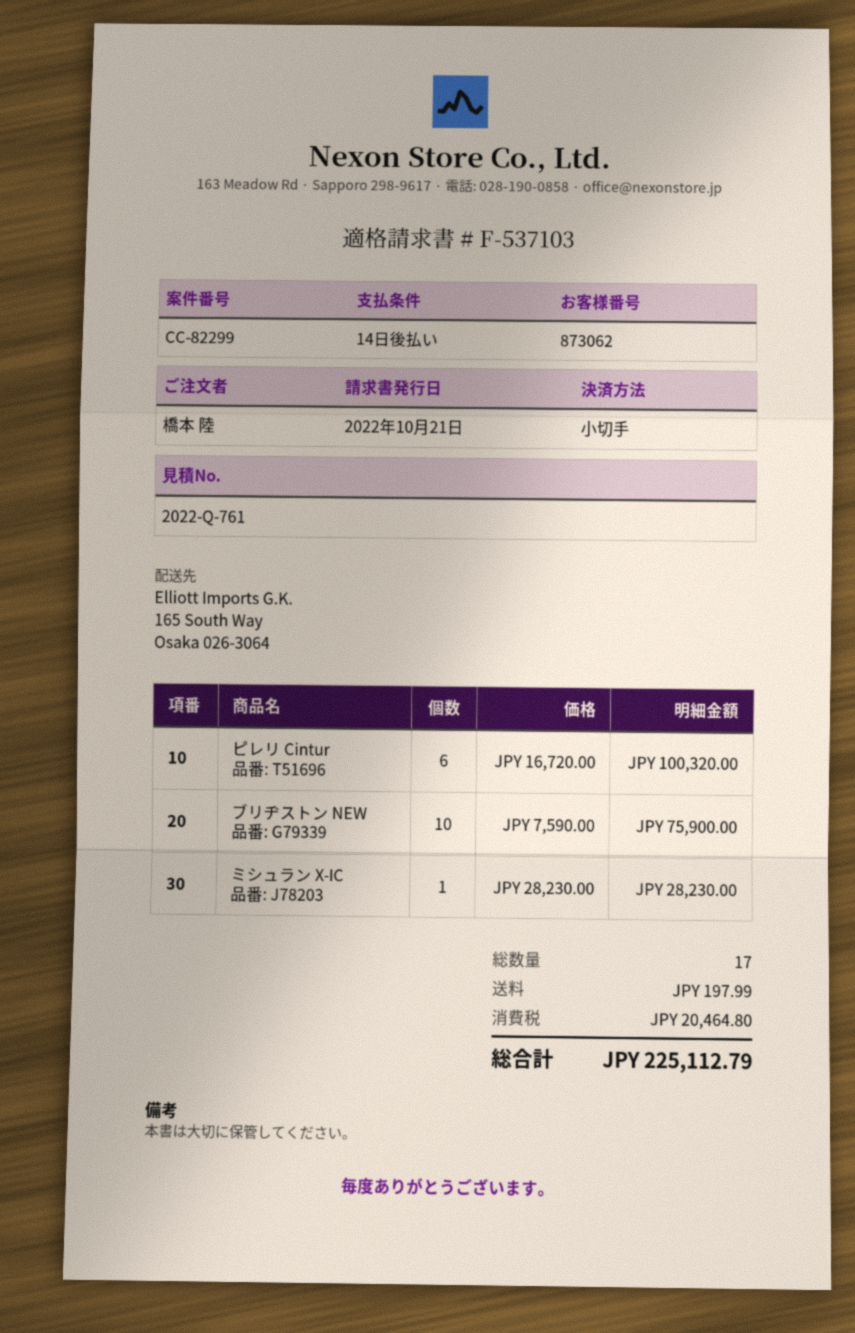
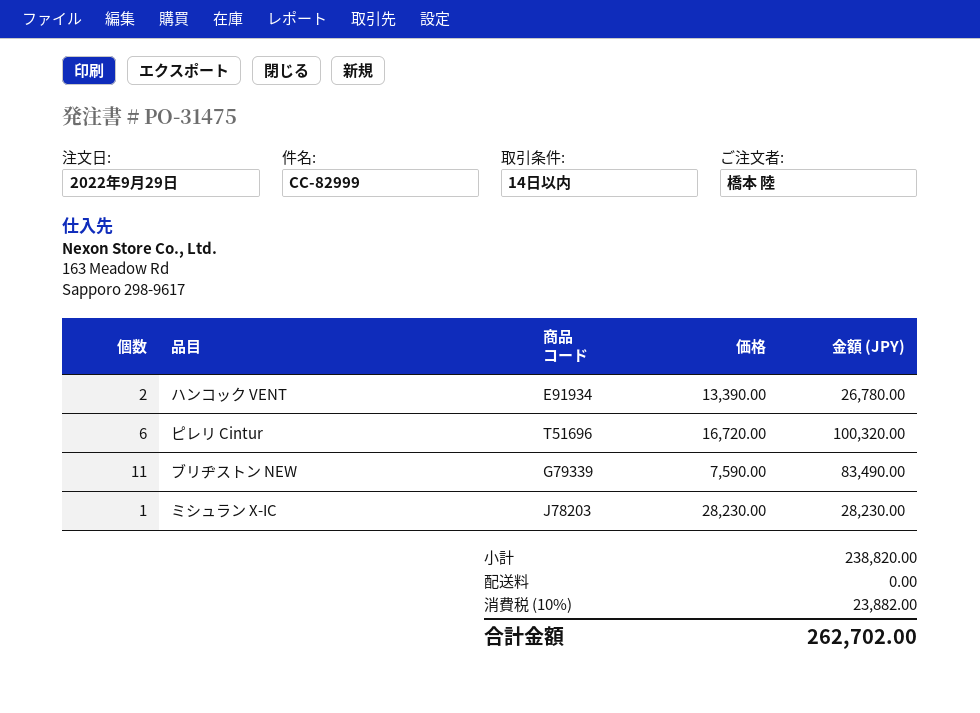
reference: CC-82299 -> CC-82999
ブリヂストン NEW: 10 x 7590.00 = 75900.00 -> 11 x 7590.00 = 83490.00
ハンコック VENT: none -> 2 x 13390.00 = 26780.00
shipping: 197.99 -> 0.00
tax: 20464.80 -> 23882.00
total: 225112.79 -> 262702.00

